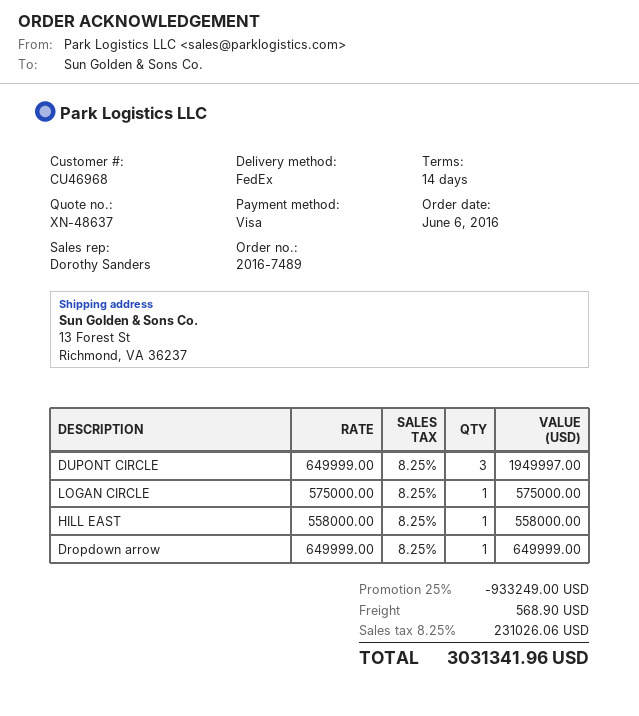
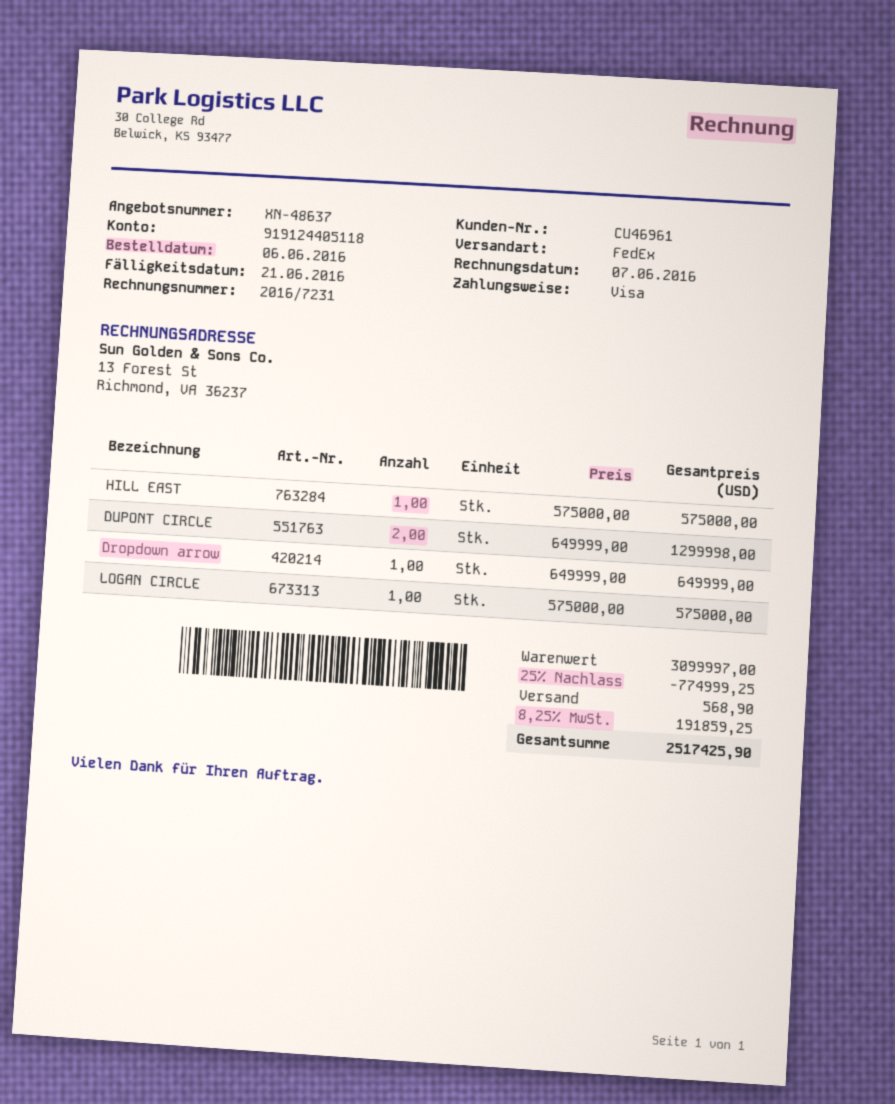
customer number: CU46968 -> CU46961
DUPONT CIRCLE: 3 x 649999.00 = 1949997.00 -> 2 x 649999.00 = 1299998.00
HILL EAST: 1 x 558000.00 = 558000.00 -> 1 x 575000.00 = 575000.00
discount: 25% = 933249.00 -> 25% = 774999.25
tax: 8.25% = 231026.06 -> 8.25% = 191859.25
total: 3031341.96 -> 2517425.90

